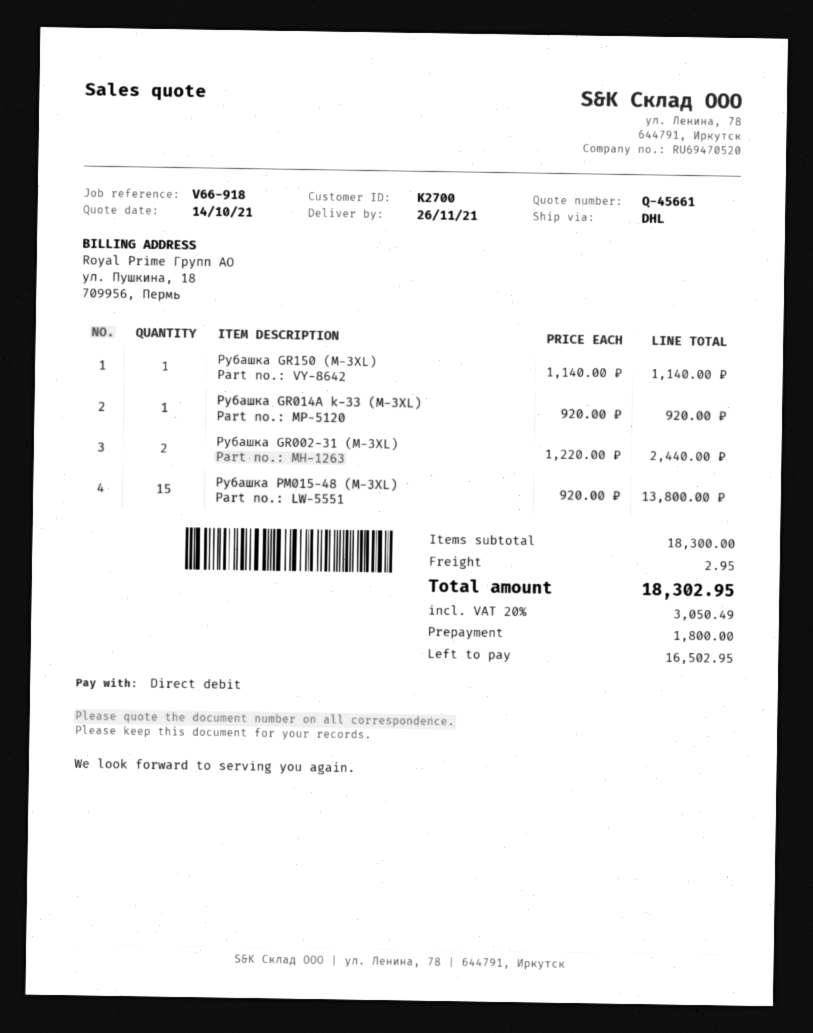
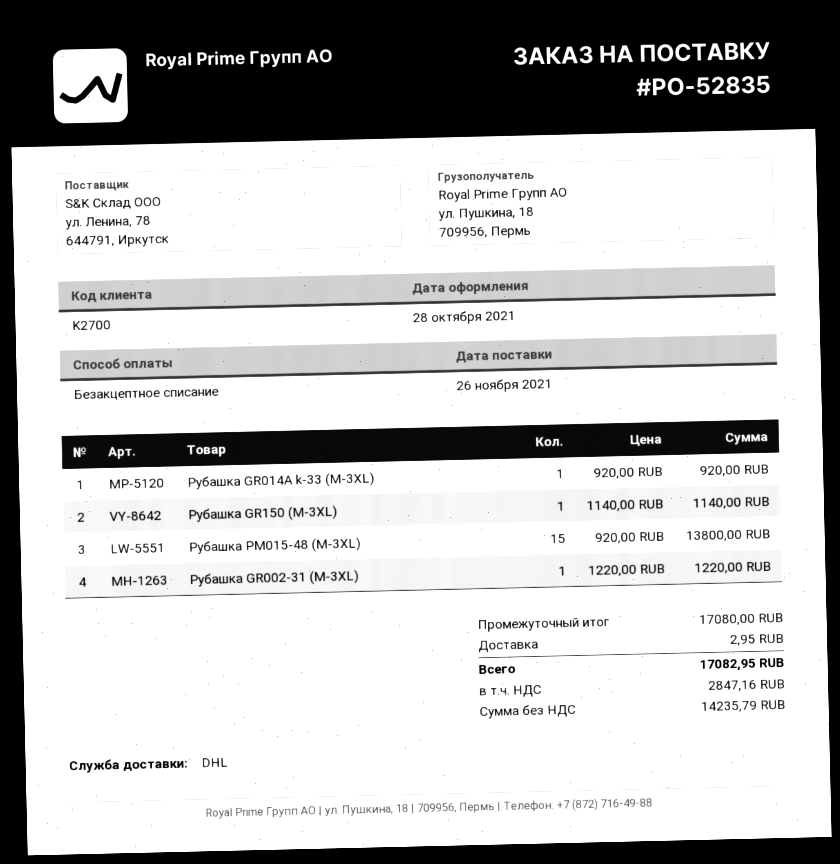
Рубашка GR002-31 (M-3XL): 2 x 1220.00 = 2440.00 -> 1 x 1220.00 = 1220.00
subtotal: 18300.00 -> 17080.00
tax: 3050.49 -> 2847.16
total: 18302.95 -> 17082.95

